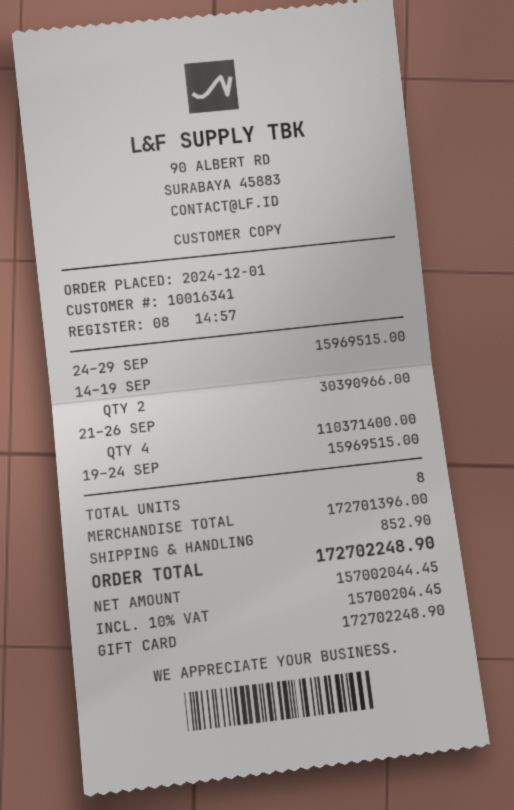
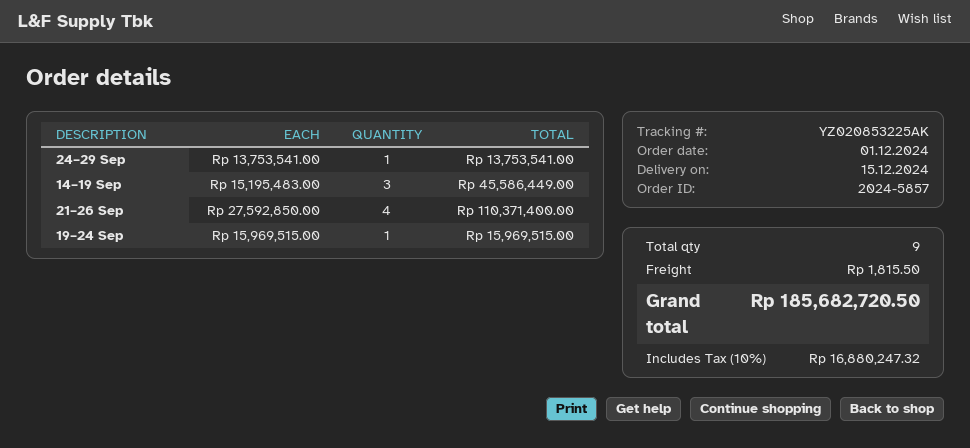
24–29 SEP: 1 for 15969515.00 -> 1 for 13753541.00
14–19 SEP: 2 for 30390966.00 -> 3 for 45586449.00
total quantity: 8 -> 9
shipping: 852.90 -> 1815.50
tax: 10% = 15700204.45 -> 10% = 16880247.32
total: 172702248.90 -> 185682720.50

